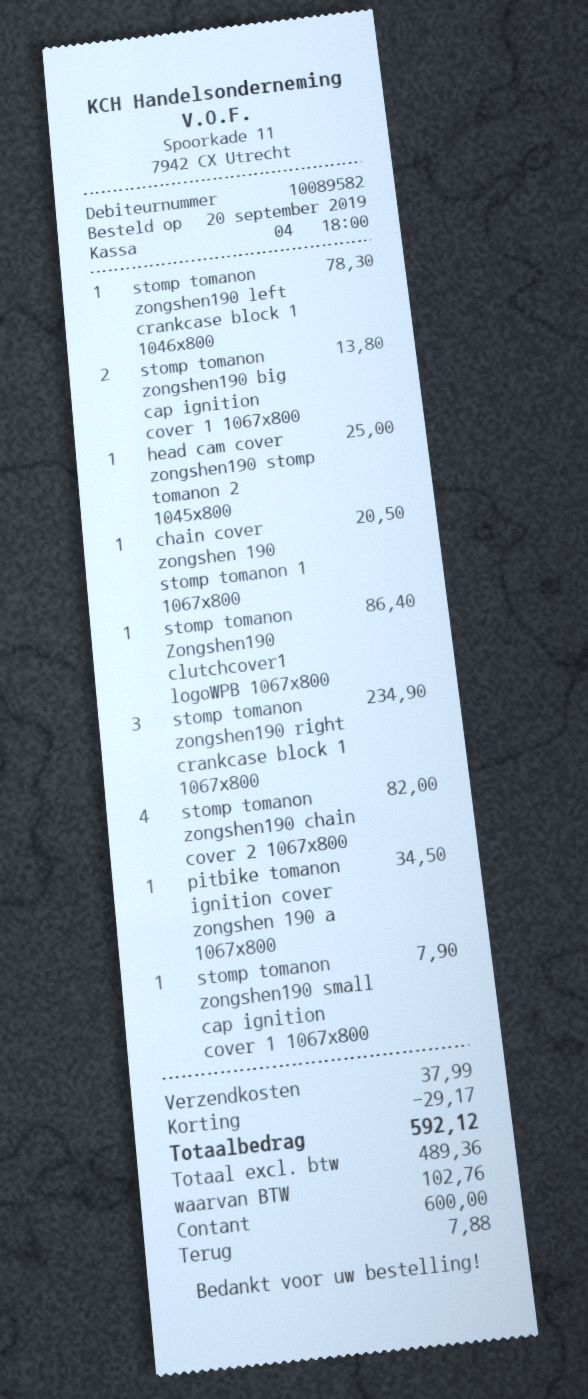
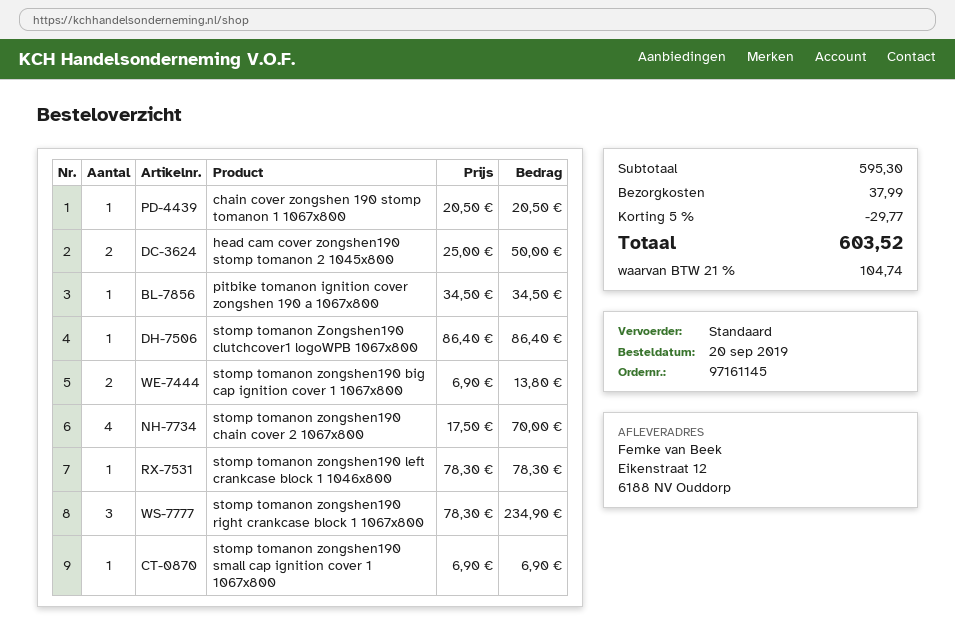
head cam cover zongshen190 stomp tomanon 2 1045x800: 1 for 25.00 -> 2 for 50.00
stomp tomanon zongshen190 chain cover 2 1067x800: 4 for 82.00 -> 4 for 70.00
stomp tomanon zongshen190 small cap ignition cover 1 1067x800: 1 for 7.90 -> 1 for 6.90
discount: 29.17 -> 29.77
tax: 102.76 -> 104.74
total: 592.12 -> 603.52

